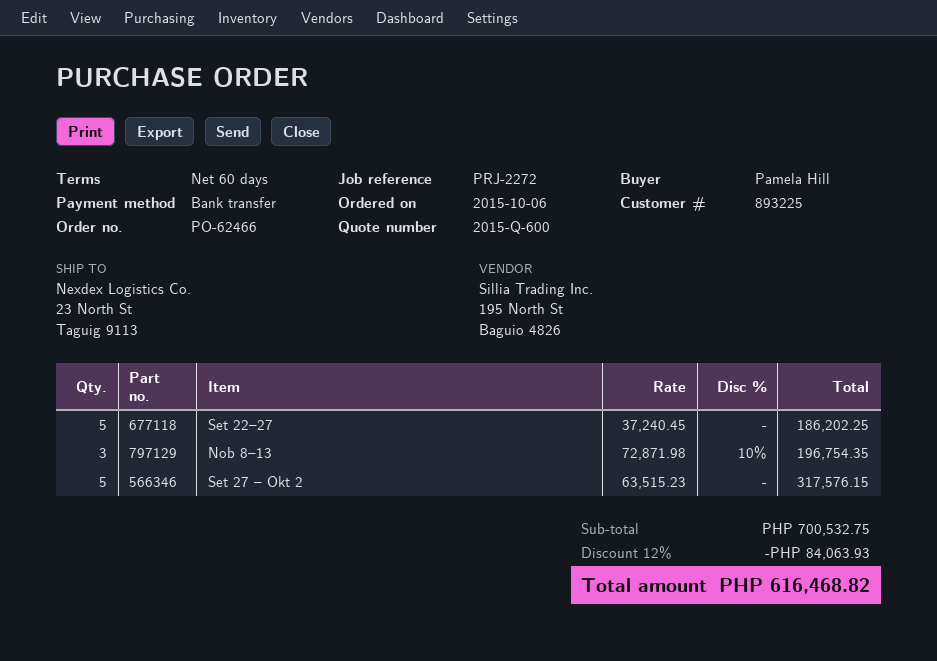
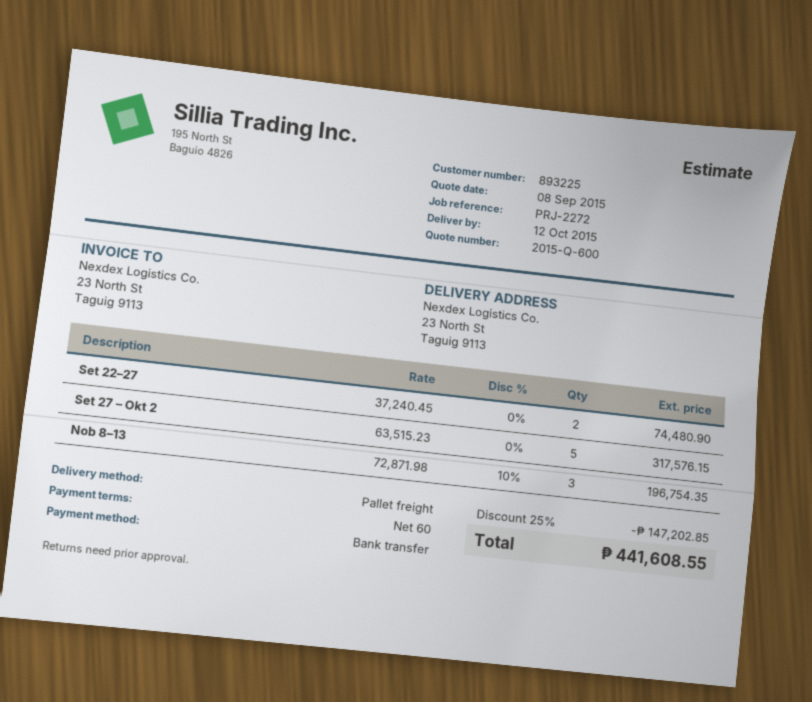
Set 22–27: 5 x 37240.45 = 186202.25 -> 2 x 37240.45 = 74480.90
discount: 12% = 84063.93 -> 25% = 147202.85
total: 616468.82 -> 441608.55

